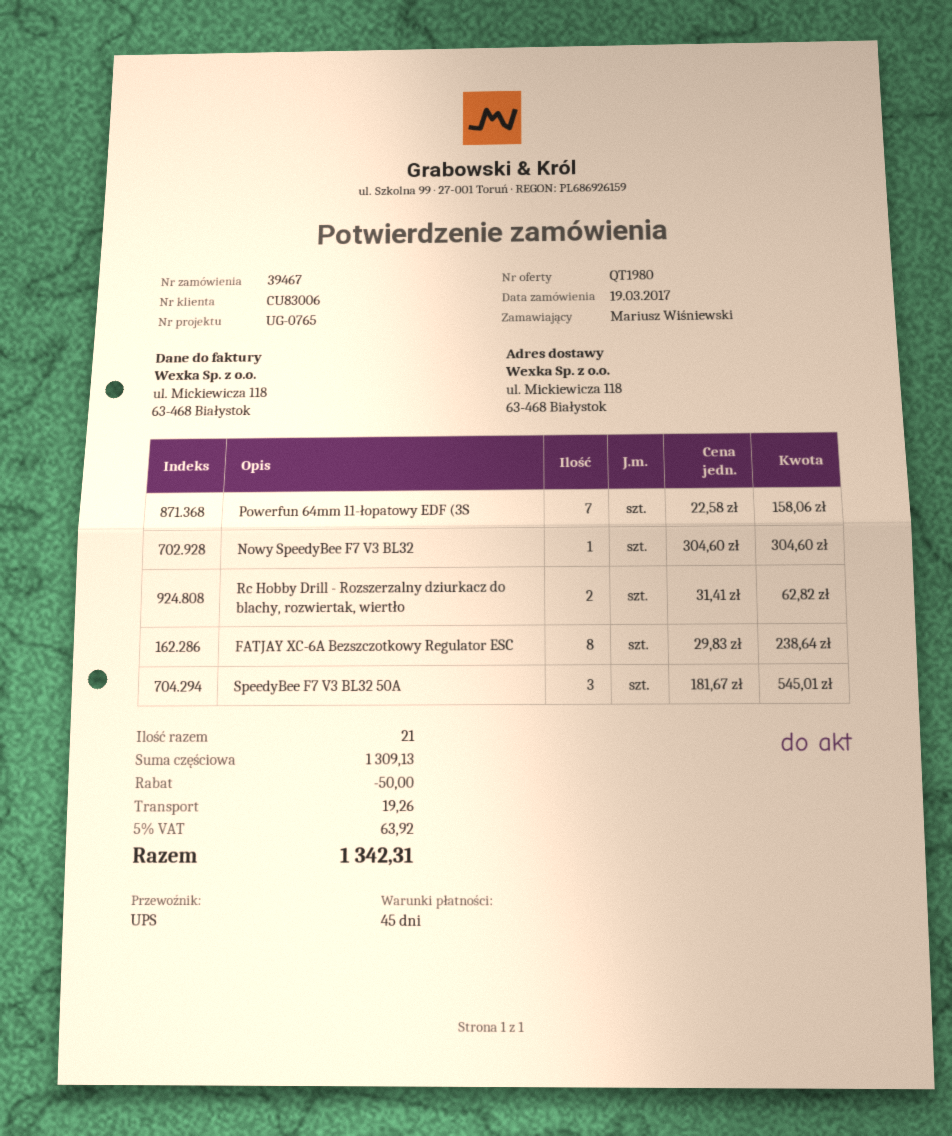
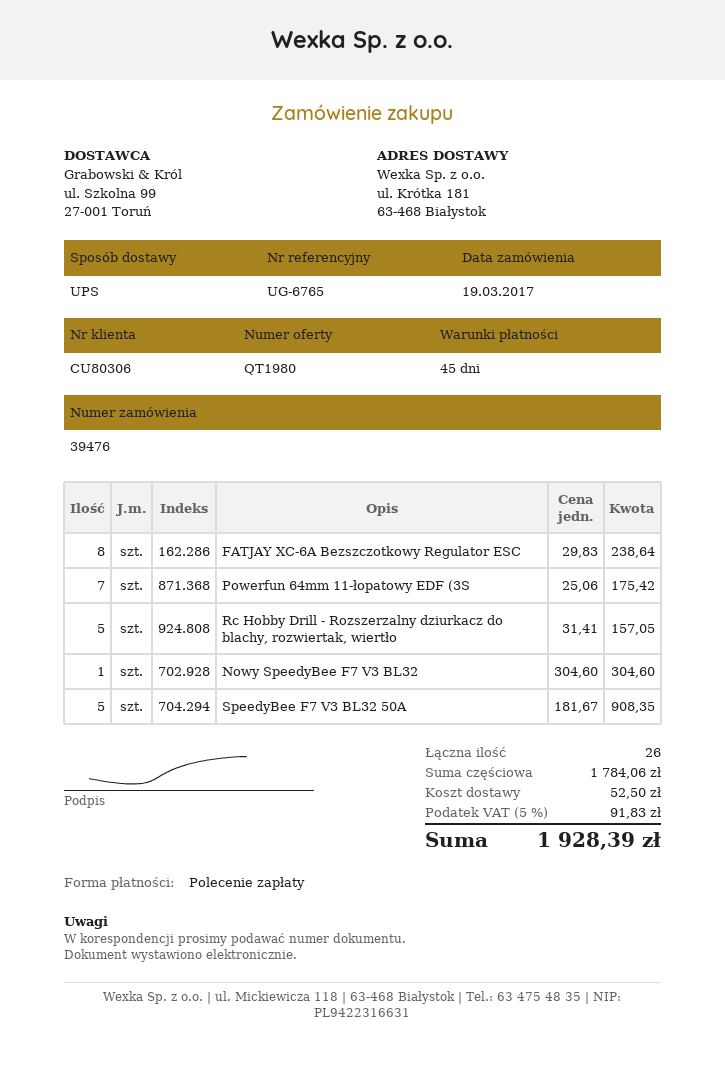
order number: 39467 -> 39476
customer number: CU83006 -> CU80306
reference: UG-0765 -> UG-6765
ship to: ul. Mickiewicza 118, 63-468 Białystok -> ul. Krótka 181, 63-468 Białystok
Powerfun 64mm 11-łopatowy EDF (3S: 7 x 22.58 = 158.06 -> 7 x 25.06 = 175.42
Rc Hobby Drill - Rozszerzalny dziurkacz do blachy, rozwiertak, wiertło: 2 x 31.41 = 62.82 -> 5 x 31.41 = 157.05
SpeedyBee F7 V3 BL32 50A: 3 x 181.67 = 545.01 -> 5 x 181.67 = 908.35
total quantity: 21 -> 26
subtotal: 1309.13 -> 1784.06
discount: 50.00 -> none
shipping: 19.26 -> 52.50
tax: 5% = 63.92 -> 5% = 91.83
total: 1342.31 -> 1928.39

